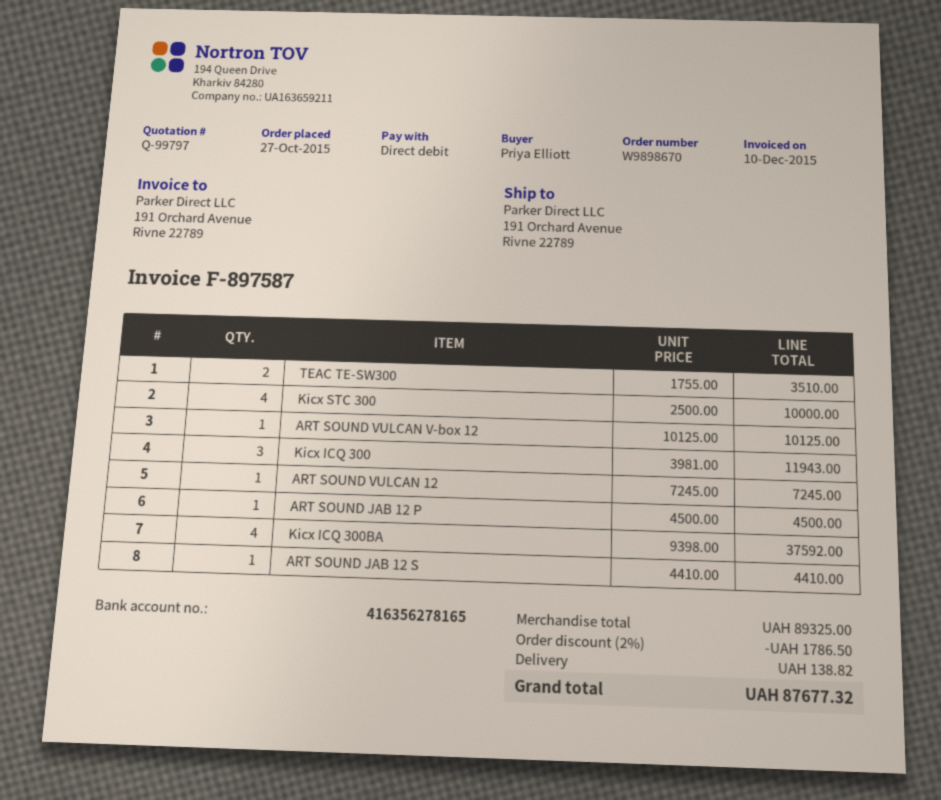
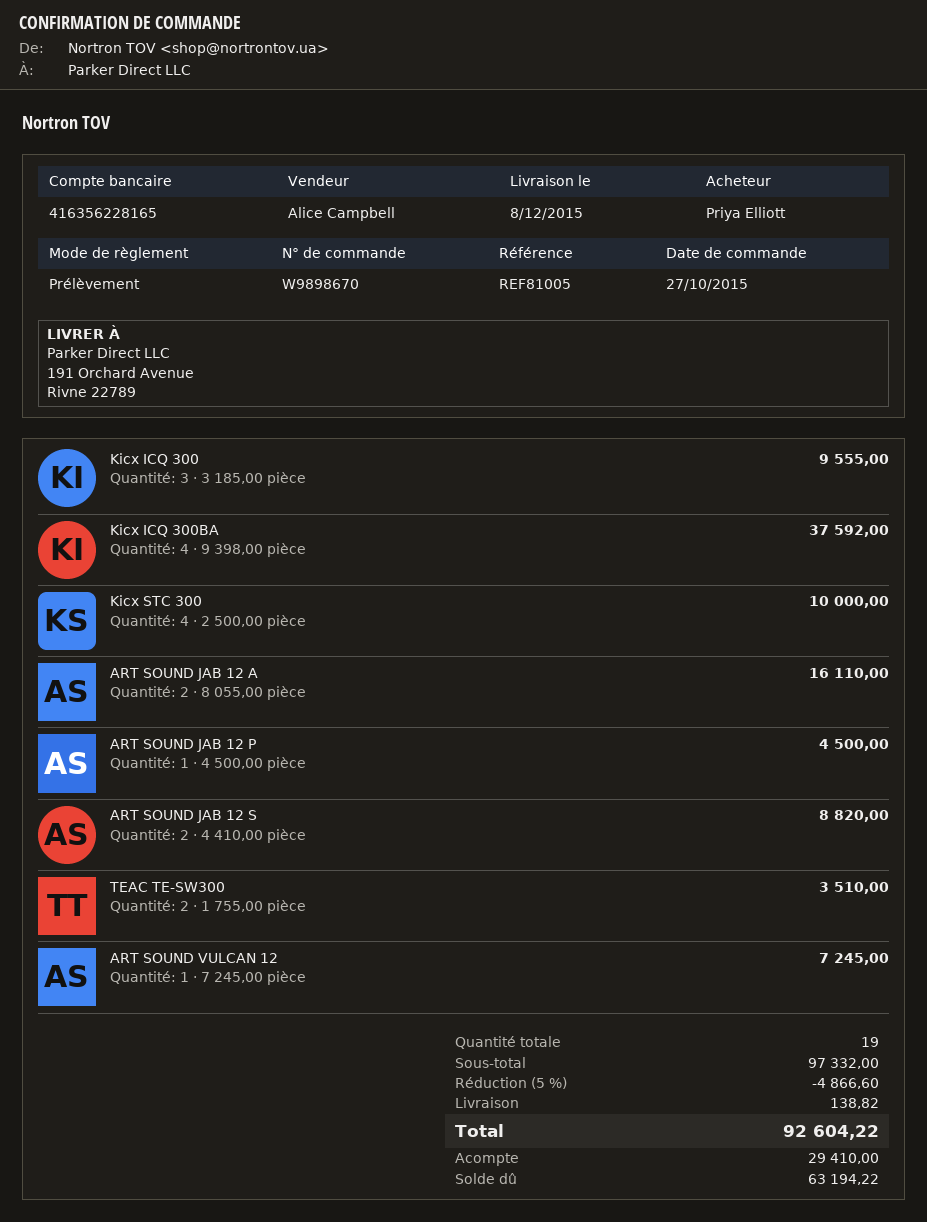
bank account: 416356278165 -> 416356228165
ART SOUND VULCAN V-box 12: 1 x 10125.00 = 10125.00 -> none
Kicx ICQ 300: 3 x 3981.00 = 11943.00 -> 3 x 3185.00 = 9555.00
ART SOUND JAB 12 S: 1 x 4410.00 = 4410.00 -> 2 x 4410.00 = 8820.00
ART SOUND JAB 12 A: none -> 2 x 8055.00 = 16110.00
subtotal: 89325.00 -> 97332.00
discount: 2% = 1786.50 -> 5% = 4866.60
total: 87677.32 -> 92604.22

